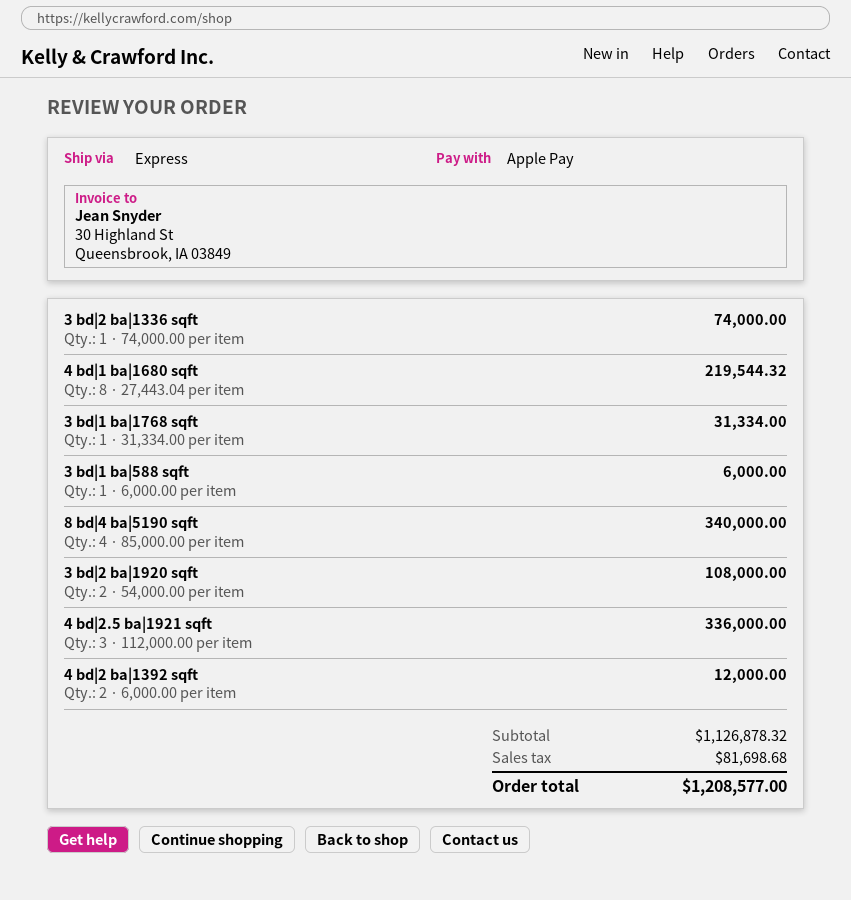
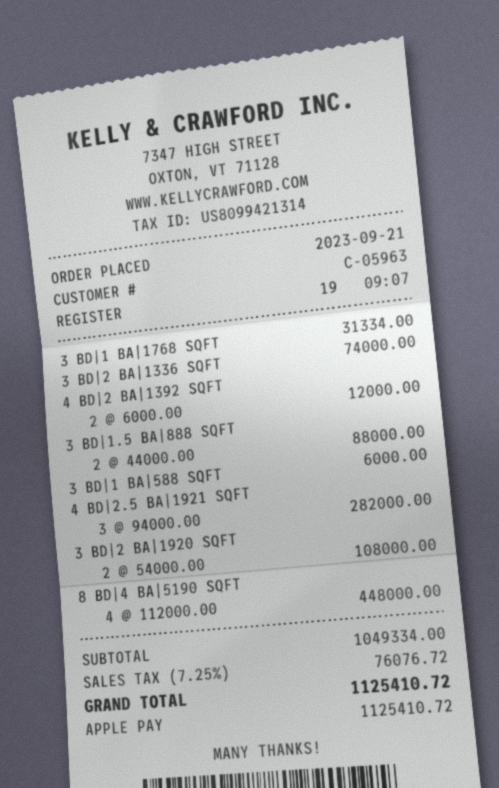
4 bd|1 ba|1680 sqft: 8 x 27443.04 = 219544.32 -> none
8 bd|4 ba|5190 sqft: 4 x 85000.00 = 340000.00 -> 4 x 112000.00 = 448000.00
4 bd|2.5 ba|1921 sqft: 3 x 112000.00 = 336000.00 -> 3 x 94000.00 = 282000.00
3 BD|1.5 BA|888 SQFT: none -> 2 x 44000.00 = 88000.00
subtotal: 1126878.32 -> 1049334.00
tax: 81698.68 -> 76076.72
total: 1208577.00 -> 1125410.72

